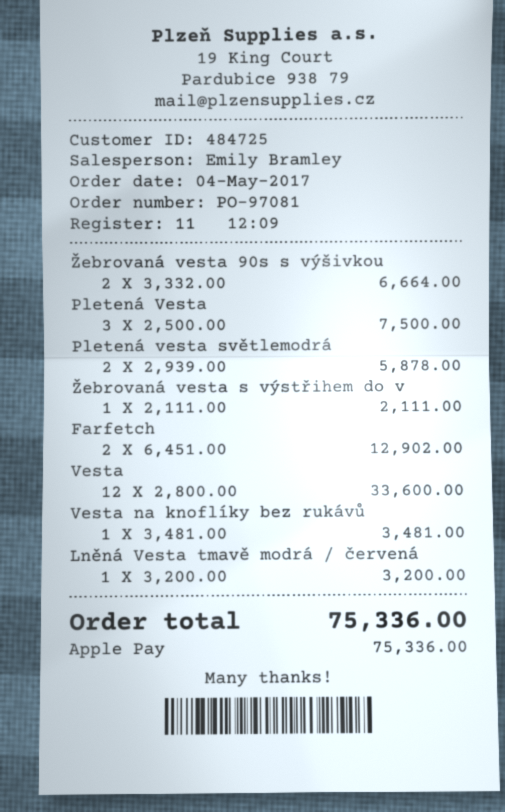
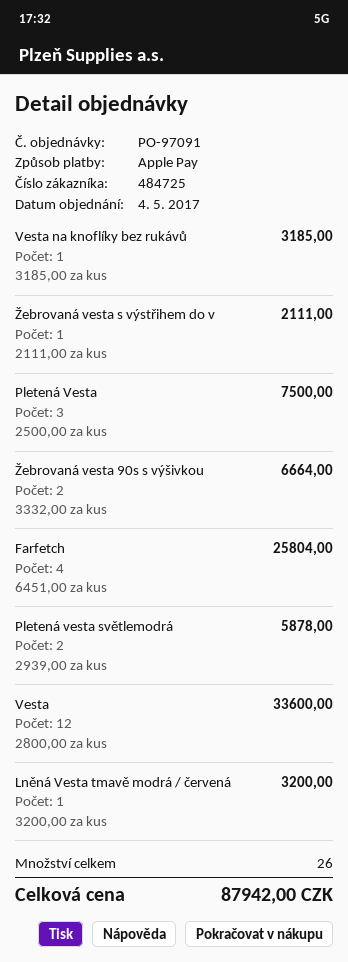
order number: PO-97081 -> PO-97091
Farfetch: 2 x 6451.00 = 12902.00 -> 4 x 6451.00 = 25804.00
Vesta na knoflíky bez rukávů: 1 x 3481.00 = 3481.00 -> 1 x 3185.00 = 3185.00
total: 75336.00 -> 87942.00

